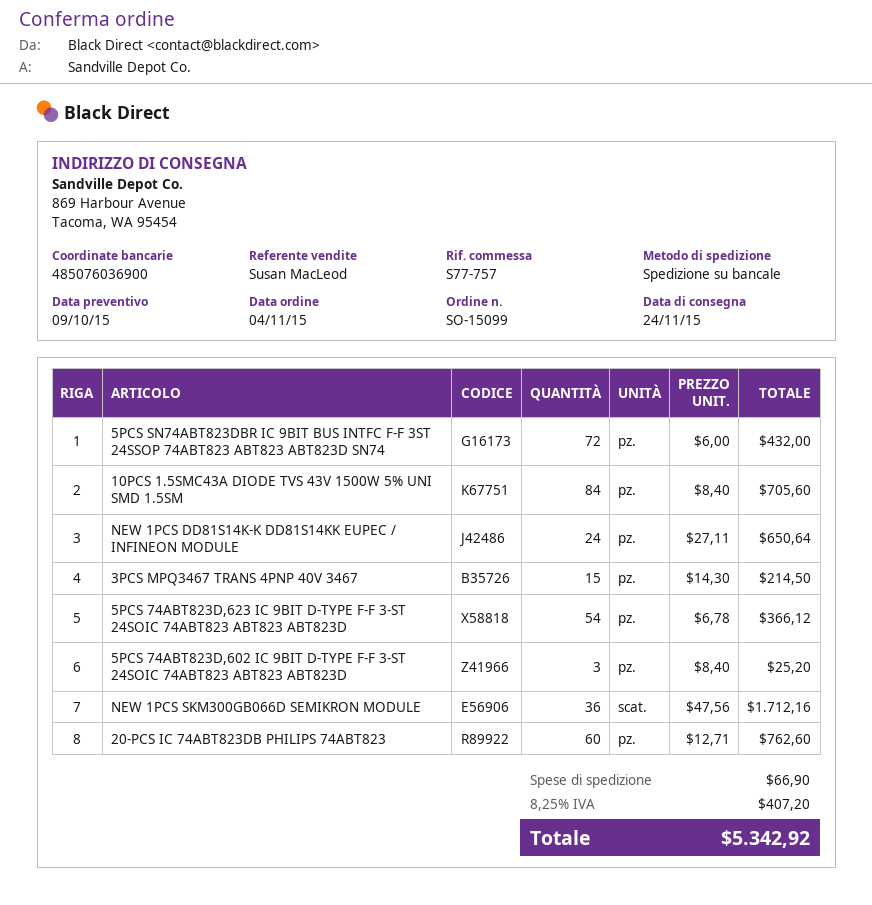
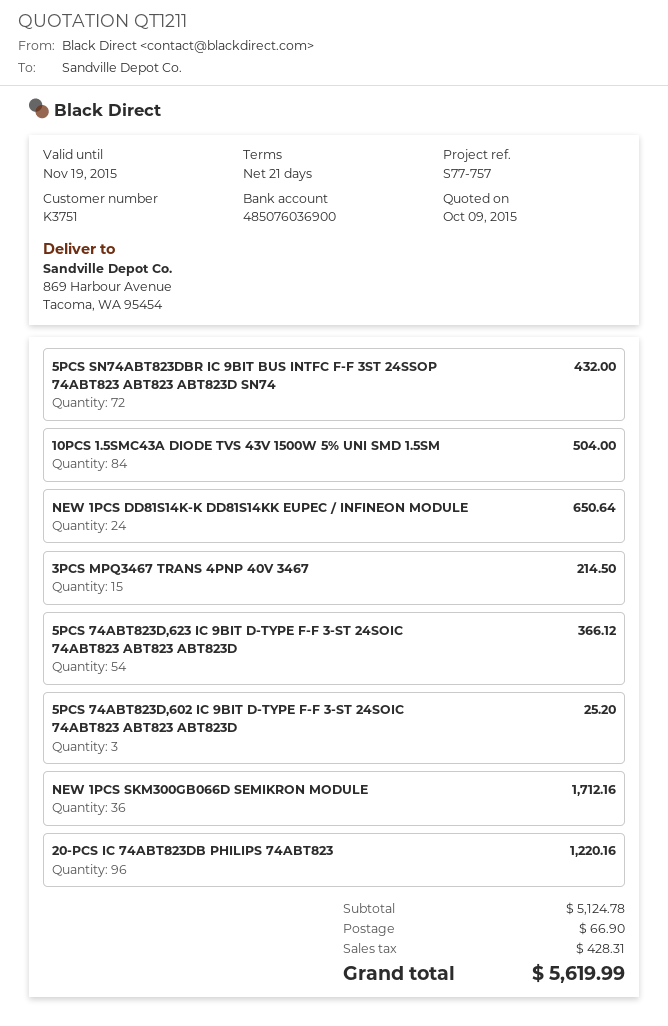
10PCS 1.5SMC43A DIODE TVS 43V 1500W 5% UNI SMD 1.5SM: 84 for 705.60 -> 84 for 504.00
20-PCS IC 74ABT823DB PHILIPS 74ABT823: 60 for 762.60 -> 96 for 1220.16
tax: 407.20 -> 428.31
total: 5342.92 -> 5619.99

